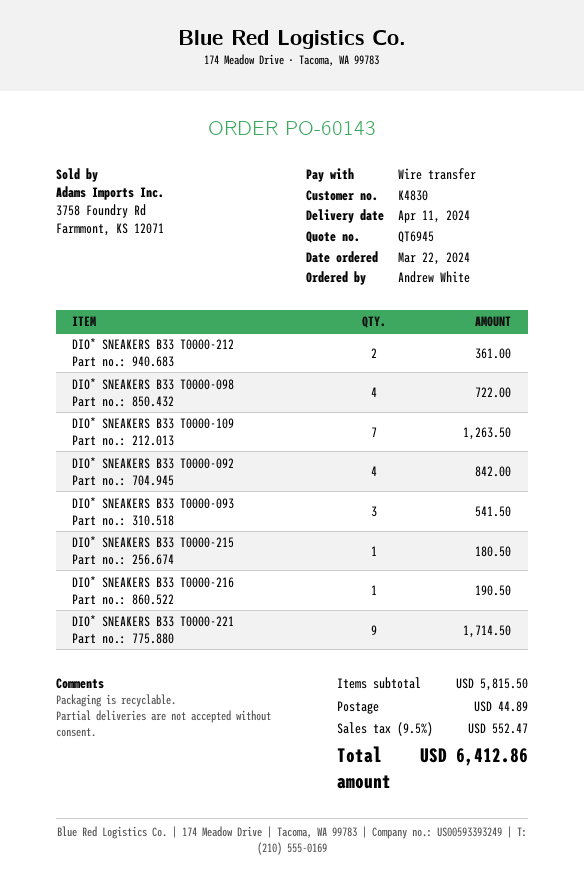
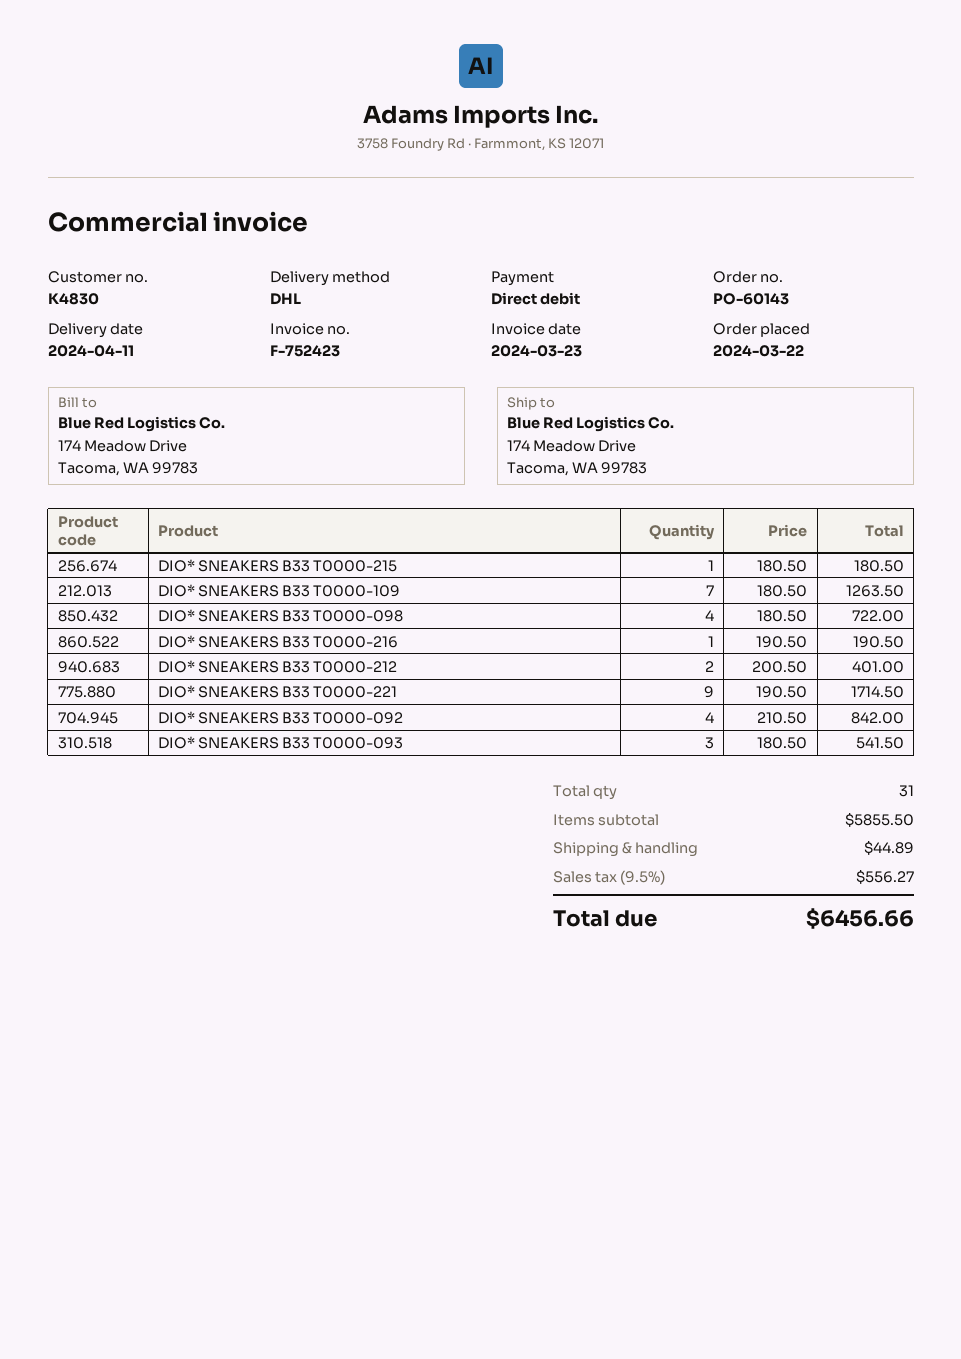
payment method: bank transfer -> direct debit
DIO* SNEAKERS B33 T0000-212: 2 for 361.00 -> 2 for 401.00
subtotal: 5815.50 -> 5855.50
tax: 9.5% = 552.47 -> 9.5% = 556.27
total: 6412.86 -> 6456.66

